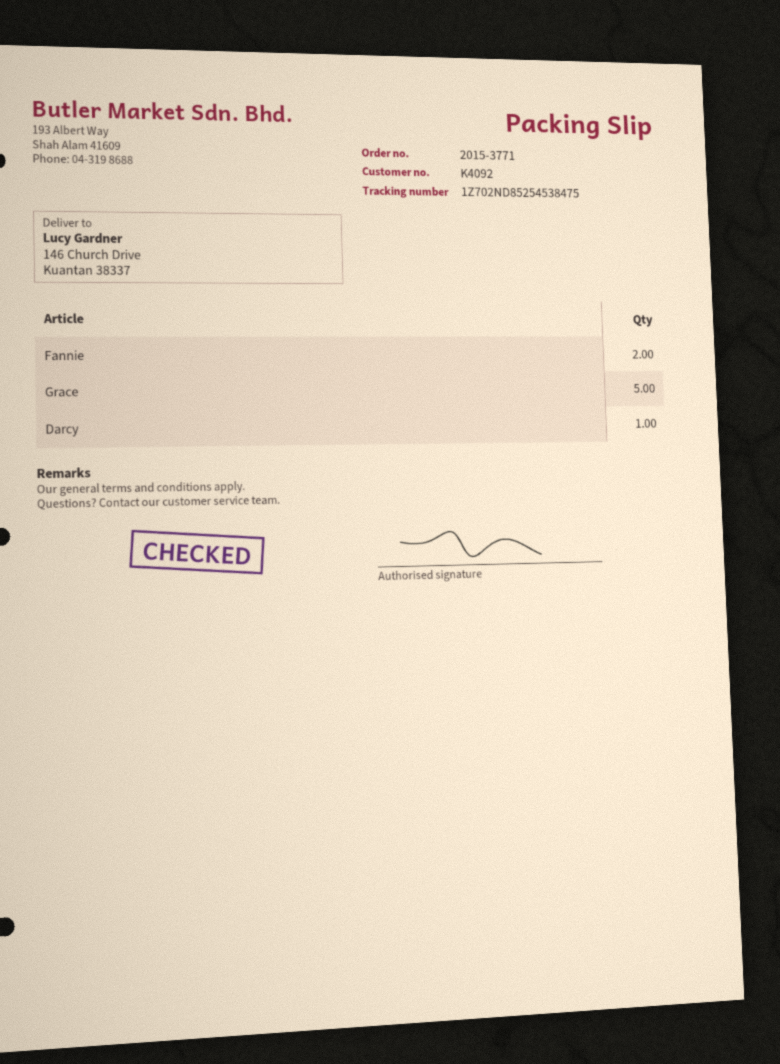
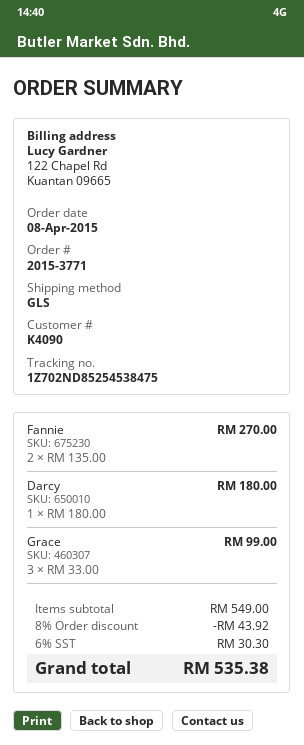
customer number: K4092 -> K4090
Grace: 5 -> 3

